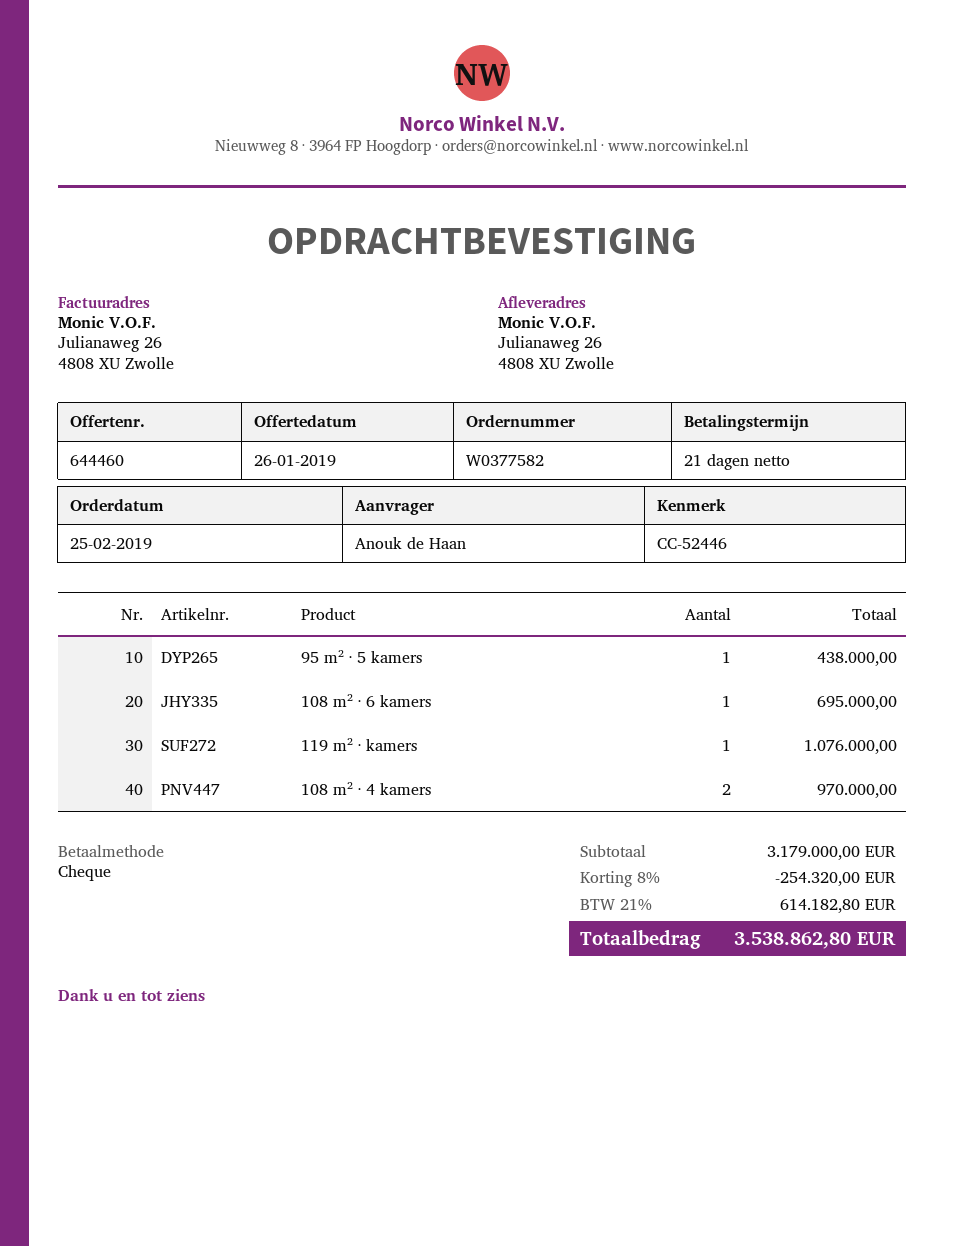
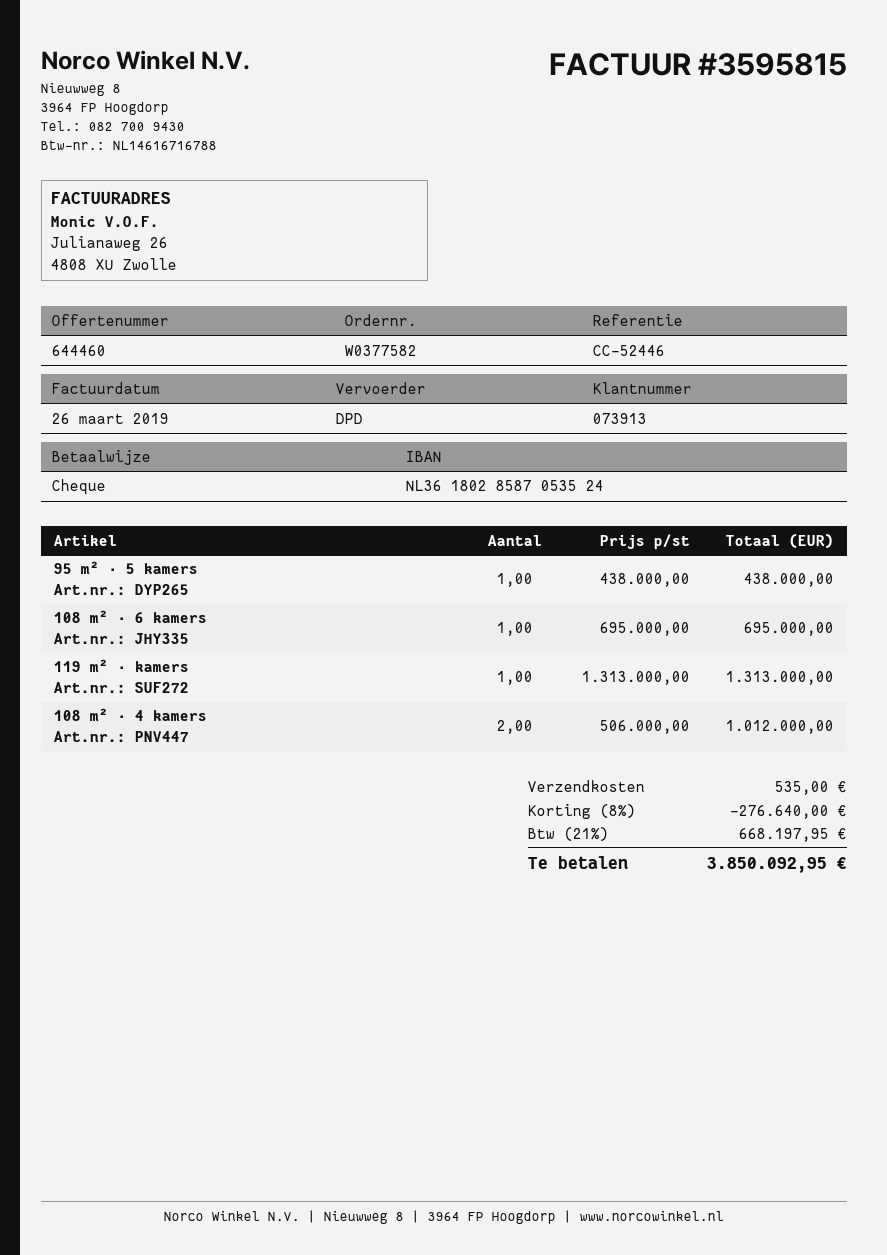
119 m² · kamers: 1 for 1076000.00 -> 1 for 1313000.00
108 m² · 4 kamers: 2 for 970000.00 -> 2 for 1012000.00
discount: 8% = 254320.00 -> 8% = 276640.00
shipping: none -> 535.00
tax: 21% = 614182.80 -> 21% = 668197.95
total: 3538862.80 -> 3850092.95

